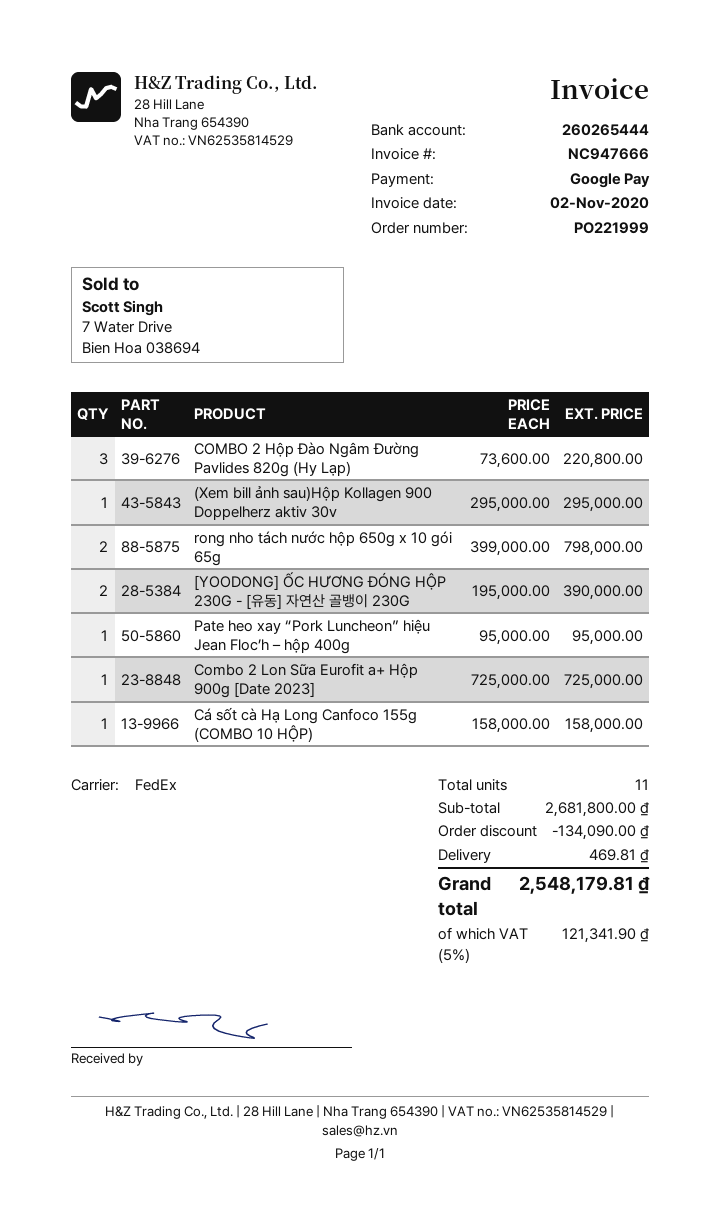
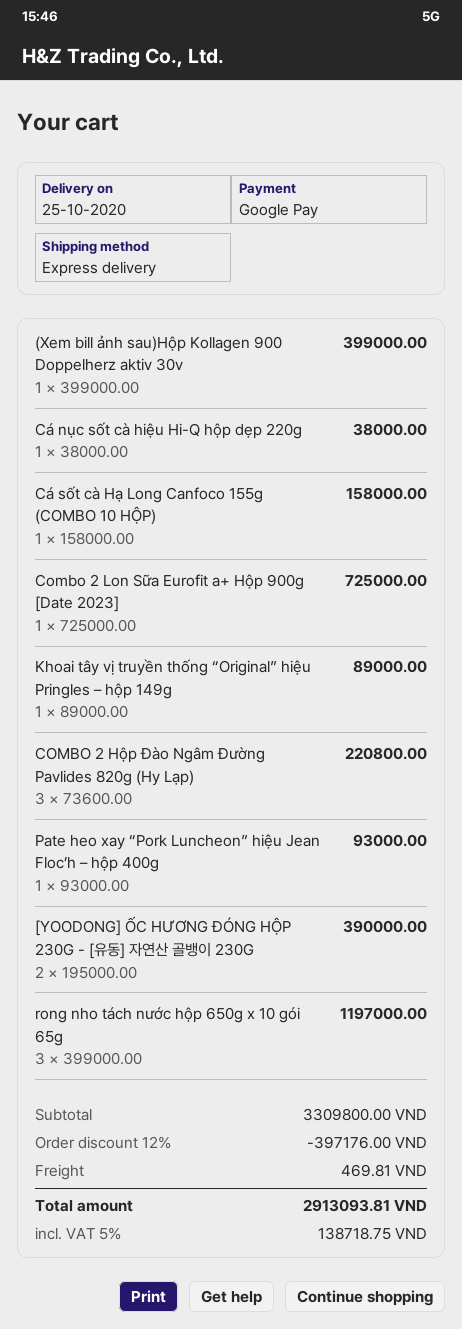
shipping method: FedEx -> express
(Xem bill ảnh sau)Hộp Kollagen 900 Doppelherz aktiv 30v: 1 x 295000.00 = 295000.00 -> 1 x 399000.00 = 399000.00
rong nho tách nước hộp 650g x 10 gói 65g: 2 x 399000.00 = 798000.00 -> 3 x 399000.00 = 1197000.00
Pate heo xay “Pork Luncheon” hiệu Jean Floc’h – hộp 400g: 1 x 95000.00 = 95000.00 -> 1 x 93000.00 = 93000.00
Cá nục sốt cà hiệu Hi-Q hộp dẹp 220g: none -> 1 x 38000.00 = 38000.00
Khoai tây vị truyền thống “Original” hiệu Pringles – hộp 149g: none -> 1 x 89000.00 = 89000.00
subtotal: 2681800.00 -> 3309800.00
discount: 134090.00 -> 397176.00
tax: 5% = 121341.90 -> 5% = 138718.75
total: 2548179.81 -> 2913093.81

